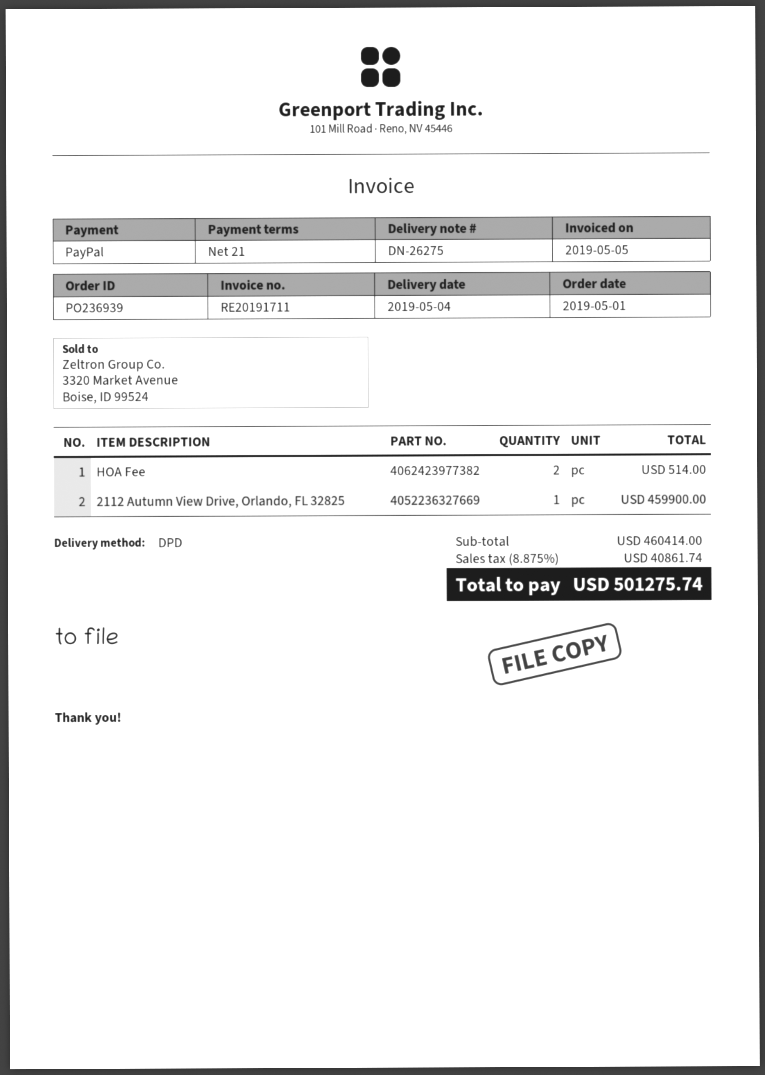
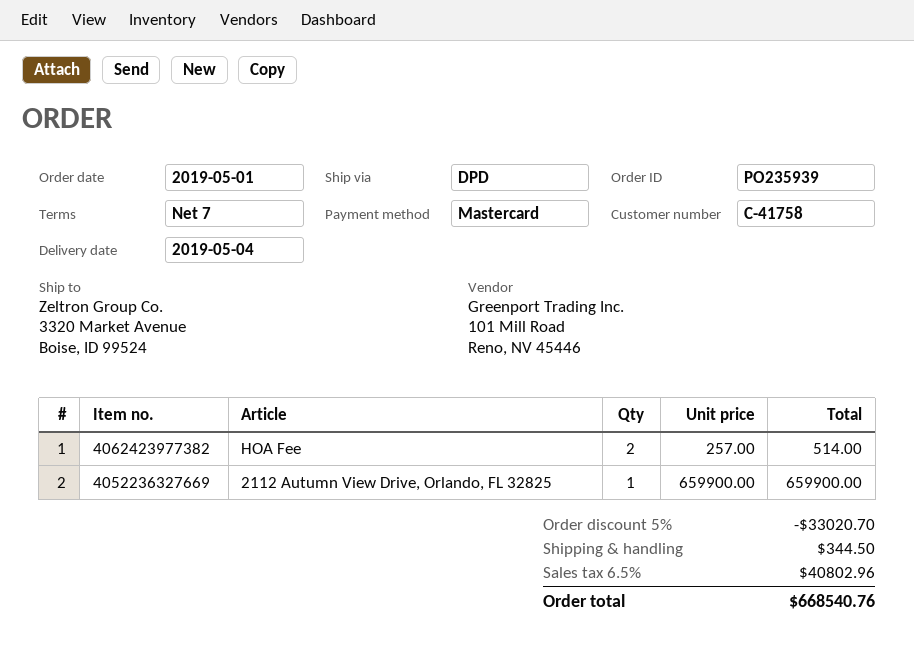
order number: PO236939 -> PO235939
payment terms: 21 days -> 7 days
payment method: PayPal -> Mastercard
2112 Autumn View Drive, Orlando, FL 32825: 1 for 459900.00 -> 1 for 659900.00
discount: none -> 5% = 33020.70
shipping: none -> 344.50
tax: 8.875% = 40861.74 -> 6.5% = 40802.96
total: 501275.74 -> 668540.76

